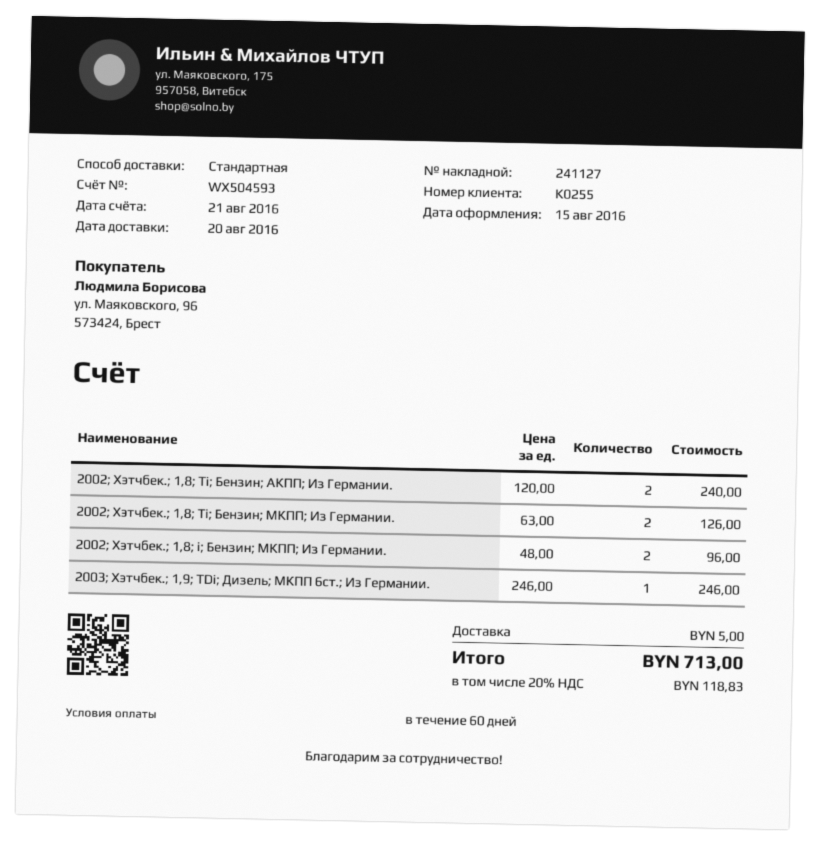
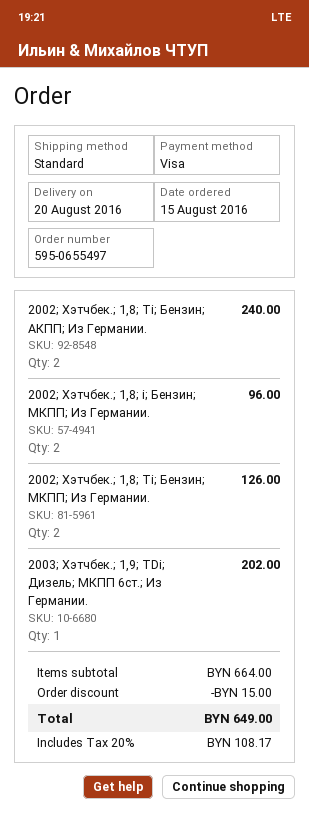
2003; Хэтчбек.; 1,9; TDi; Дизель; МКПП 6ст.; Из Германии.: 1 for 246.00 -> 1 for 202.00
discount: none -> 15.00
shipping: 5.00 -> none
tax: 20% = 118.83 -> 20% = 108.17
total: 713.00 -> 649.00

